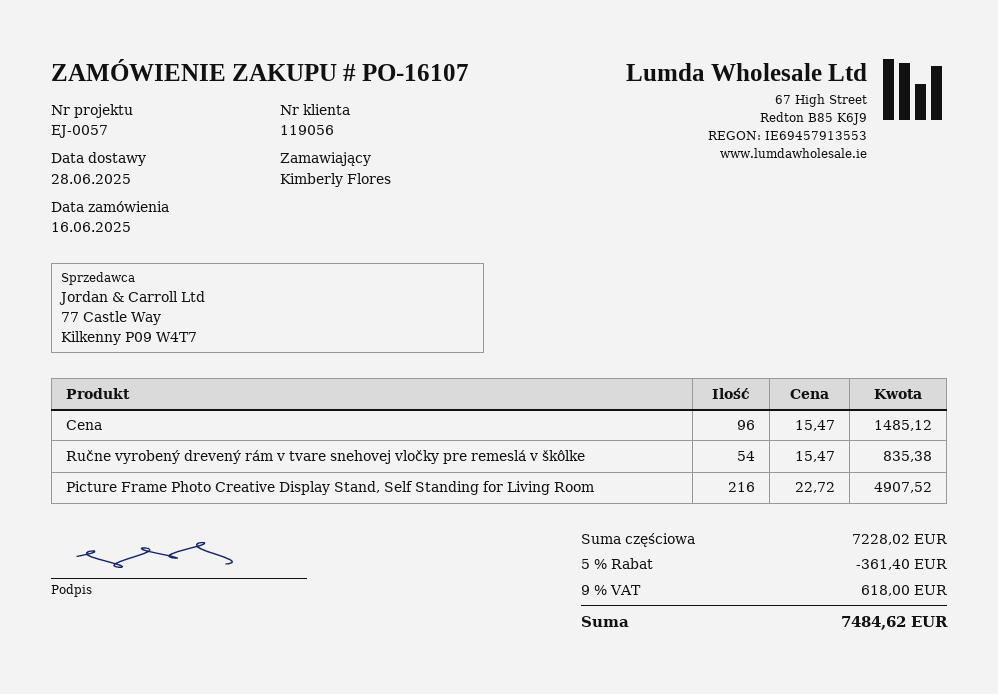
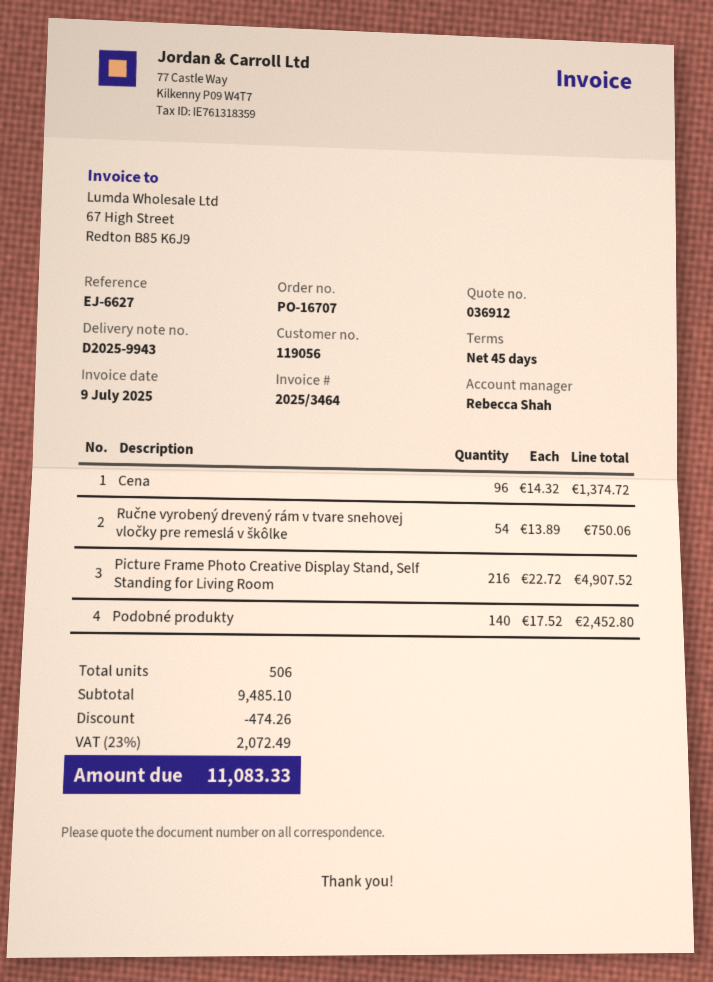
order number: PO-16107 -> PO-16707
reference: EJ-0057 -> EJ-6627
Cena: 96 x 15.47 = 1485.12 -> 96 x 14.32 = 1374.72
Ručne vyrobený drevený rám v tvare snehovej vločky pre remeslá v škôlke: 54 x 15.47 = 835.38 -> 54 x 13.89 = 750.06
Podobné produkty: none -> 140 x 17.52 = 2452.80
subtotal: 7228.02 -> 9485.10
discount: 361.40 -> 474.26
tax: 9% = 618.00 -> 23% = 2072.49
total: 7484.62 -> 11083.33

